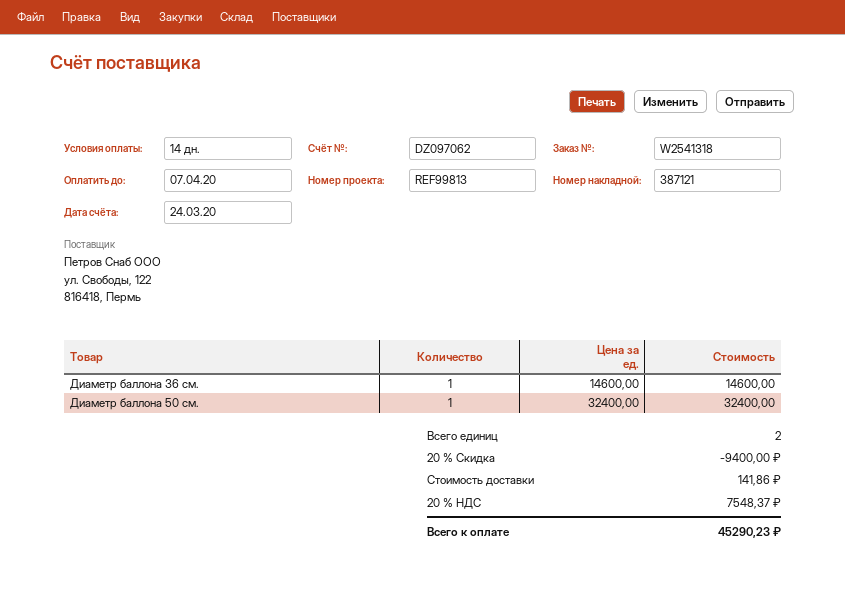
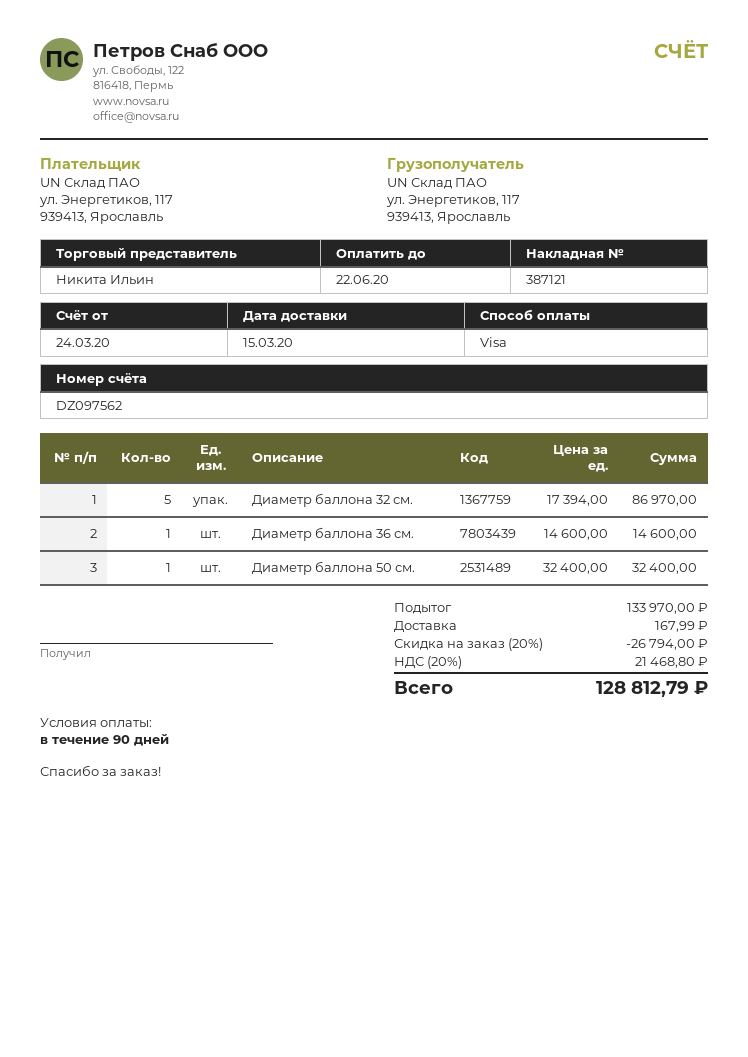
invoice number: DZ097062 -> DZ097562
payment terms: 14 days -> 90 days
due date: 2020-04-07 -> 2020-06-22
Диаметр баллона 32 см.: none -> 5 x 17394.00 = 86970.00
discount: 20% = 9400.00 -> 20% = 26794.00
shipping: 141.86 -> 167.99
tax: 20% = 7548.37 -> 20% = 21468.80
total: 45290.23 -> 128812.79

